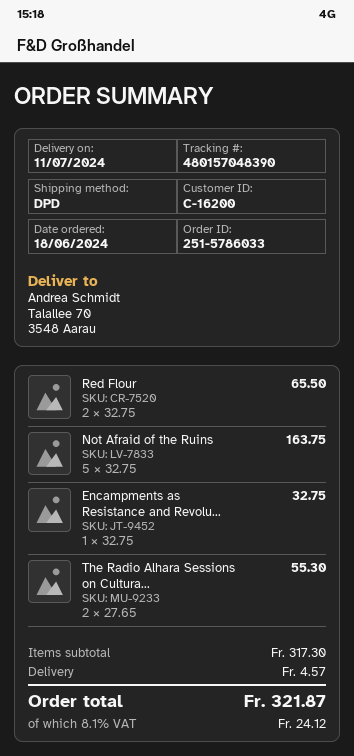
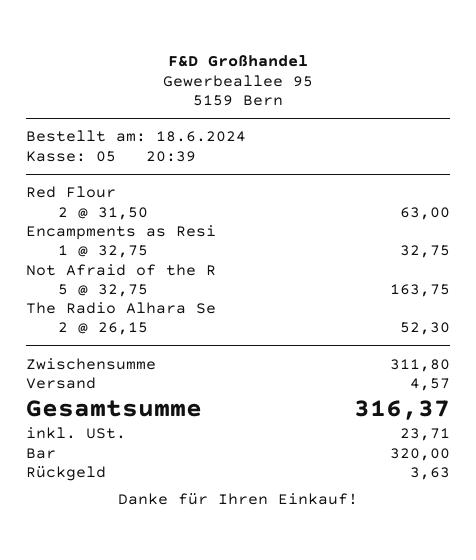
Red Flour: 2 x 32.75 = 65.50 -> 2 x 31.50 = 63.00
The Radio Alhara Sessions on Cultura...: 2 x 27.65 = 55.30 -> 2 x 26.15 = 52.30
subtotal: 317.30 -> 311.80
tax: 24.12 -> 23.71
total: 321.87 -> 316.37

